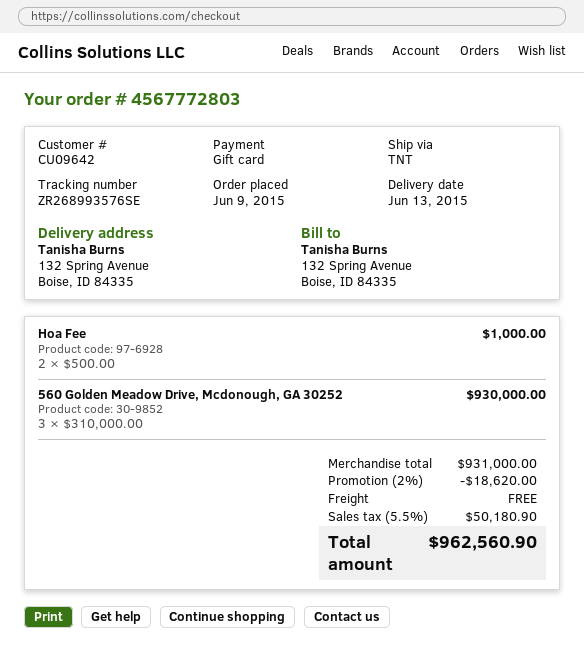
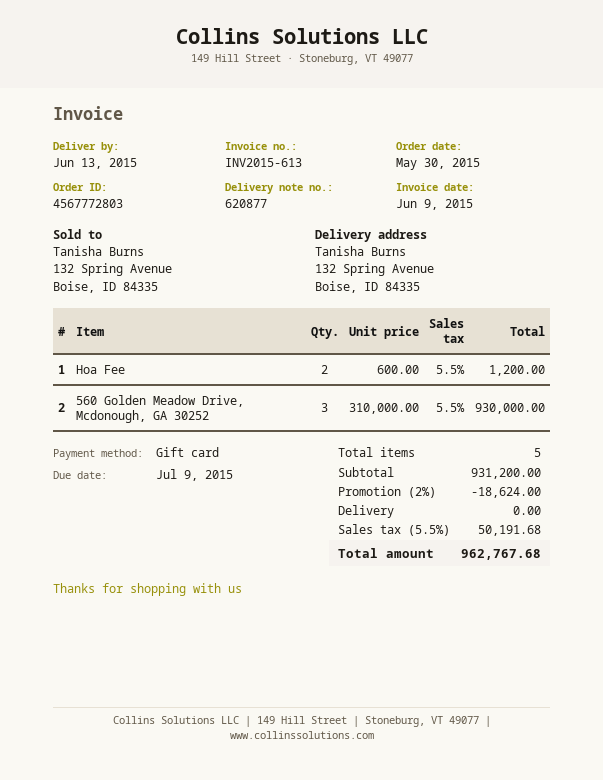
order date: 2015-06-09 -> 2015-05-30
Hoa Fee: 2 x 500.00 = 1000.00 -> 2 x 600.00 = 1200.00
subtotal: 931000.00 -> 931200.00
discount: 2% = 18620.00 -> 2% = 18624.00
tax: 5.5% = 50180.90 -> 5.5% = 50191.68
total: 962560.90 -> 962767.68

